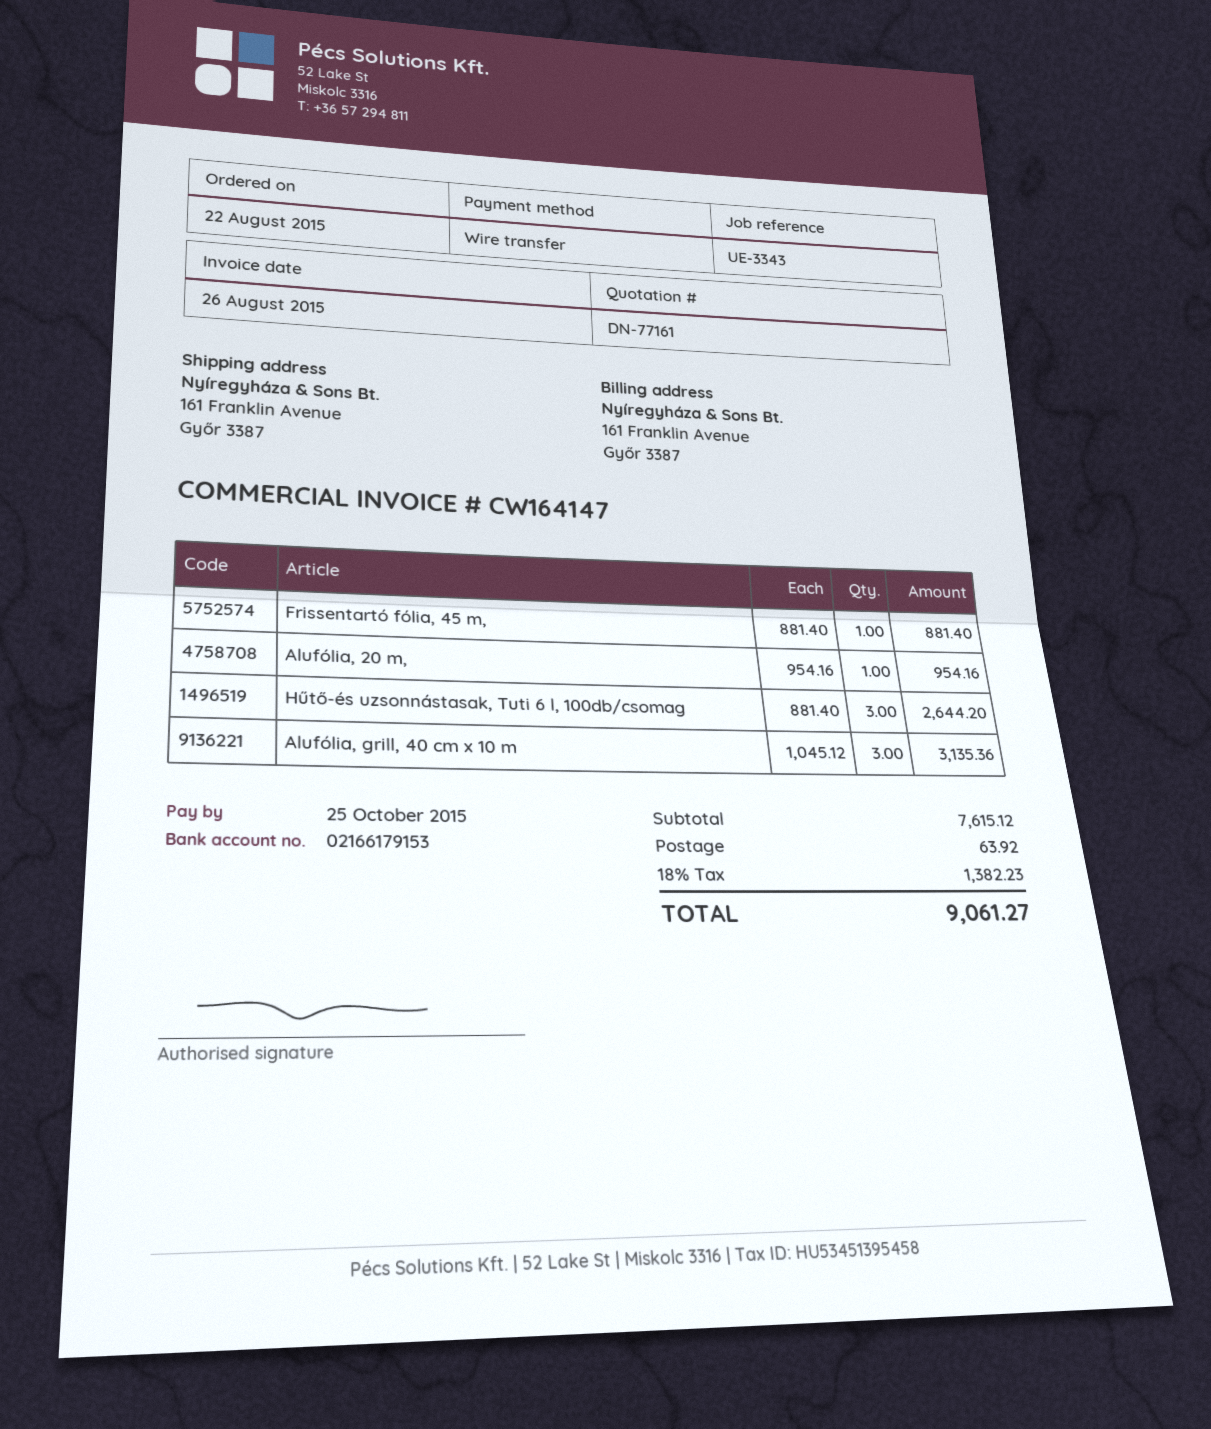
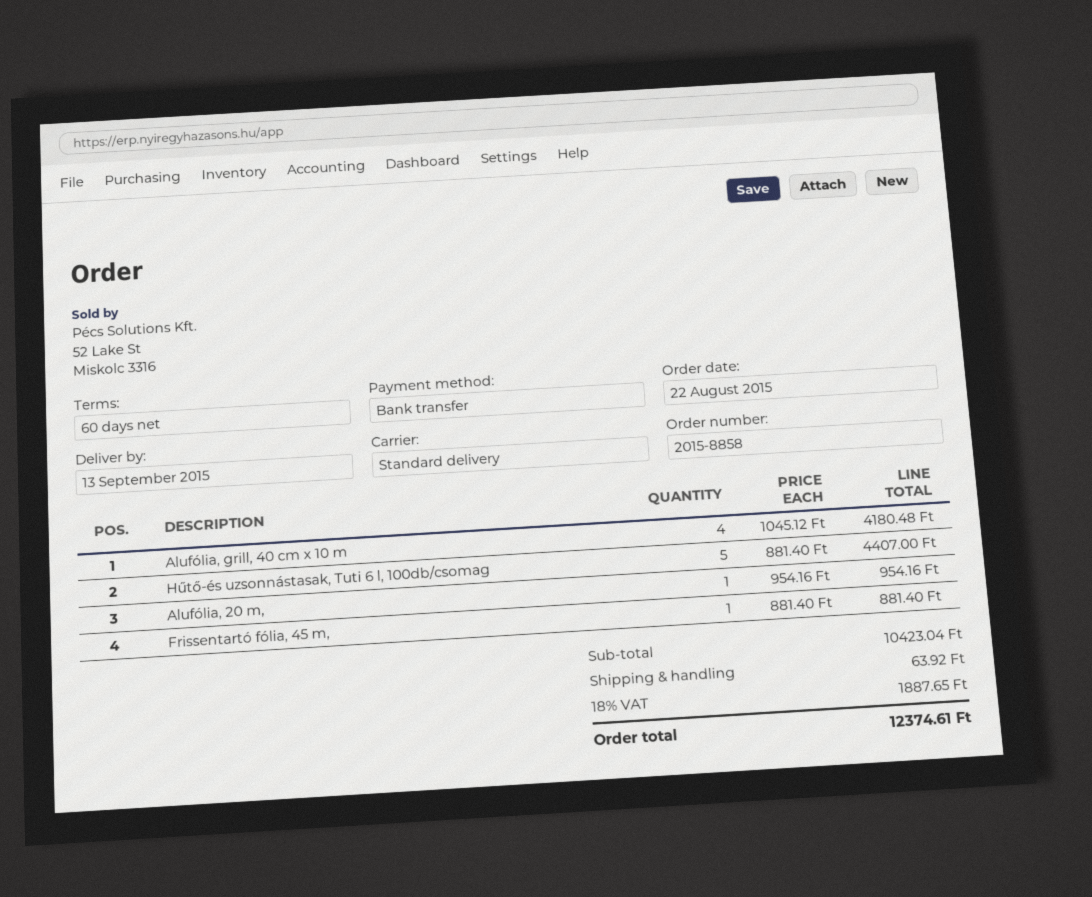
Hűtő-és uzsonnástasak, Tuti 6 l, 100db/csomag: 3 x 881.40 = 2644.20 -> 5 x 881.40 = 4407.00
Alufólia, grill, 40 cm x 10 m: 3 x 1045.12 = 3135.36 -> 4 x 1045.12 = 4180.48
subtotal: 7615.12 -> 10423.04
tax: 18% = 1382.23 -> 18% = 1887.65
total: 9061.27 -> 12374.61

